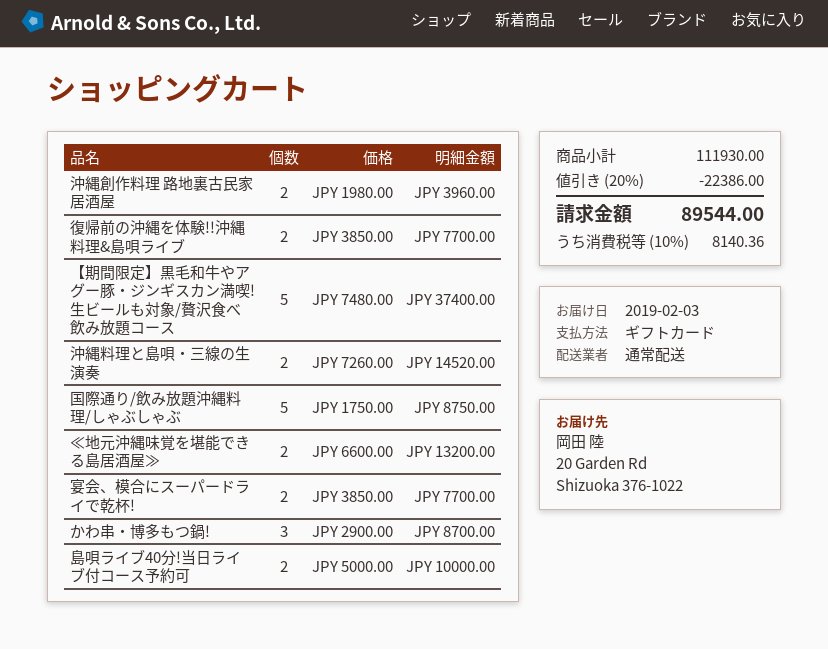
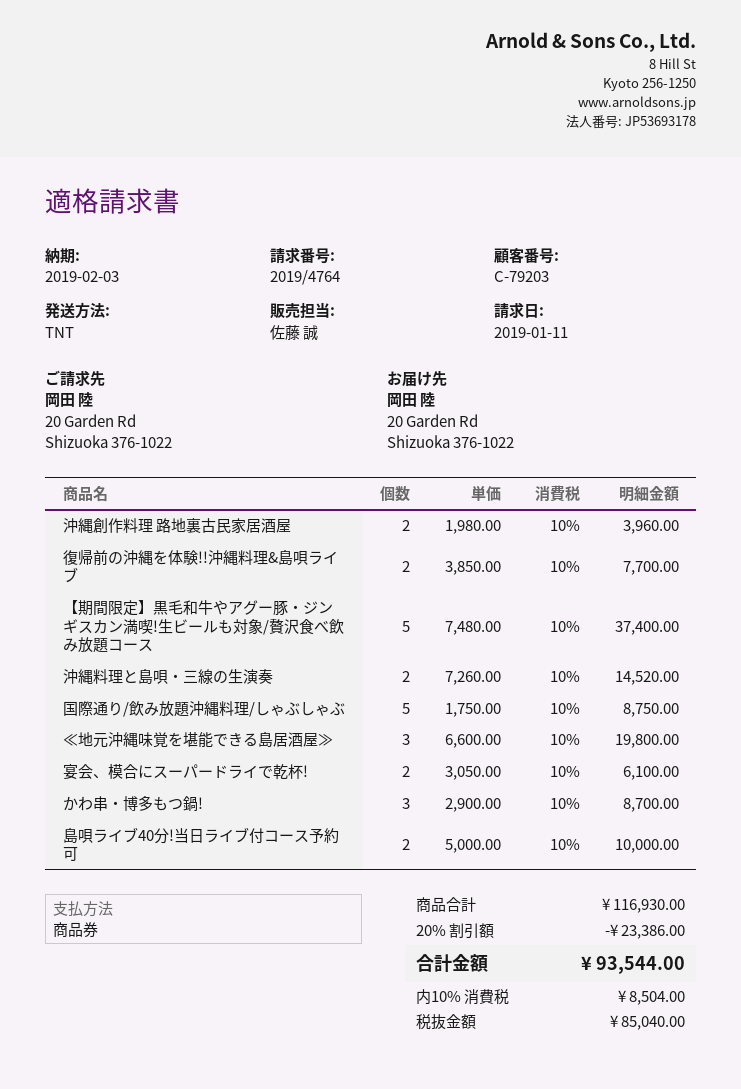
shipping method: standard -> TNT
≪地元沖縄味覚を堪能できる島居酒屋≫: 2 x 6600.00 = 13200.00 -> 3 x 6600.00 = 19800.00
宴会、模合にスーパードライで乾杯!: 2 x 3850.00 = 7700.00 -> 2 x 3050.00 = 6100.00
subtotal: 111930.00 -> 116930.00
discount: 20% = 22386.00 -> 20% = 23386.00
tax: 10% = 8140.36 -> 10% = 8504.00
total: 89544.00 -> 93544.00

